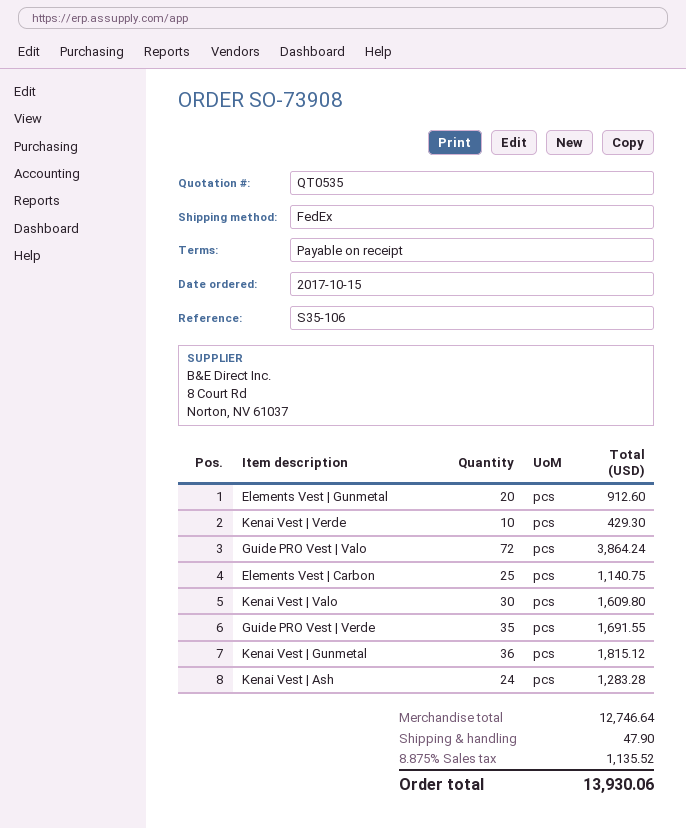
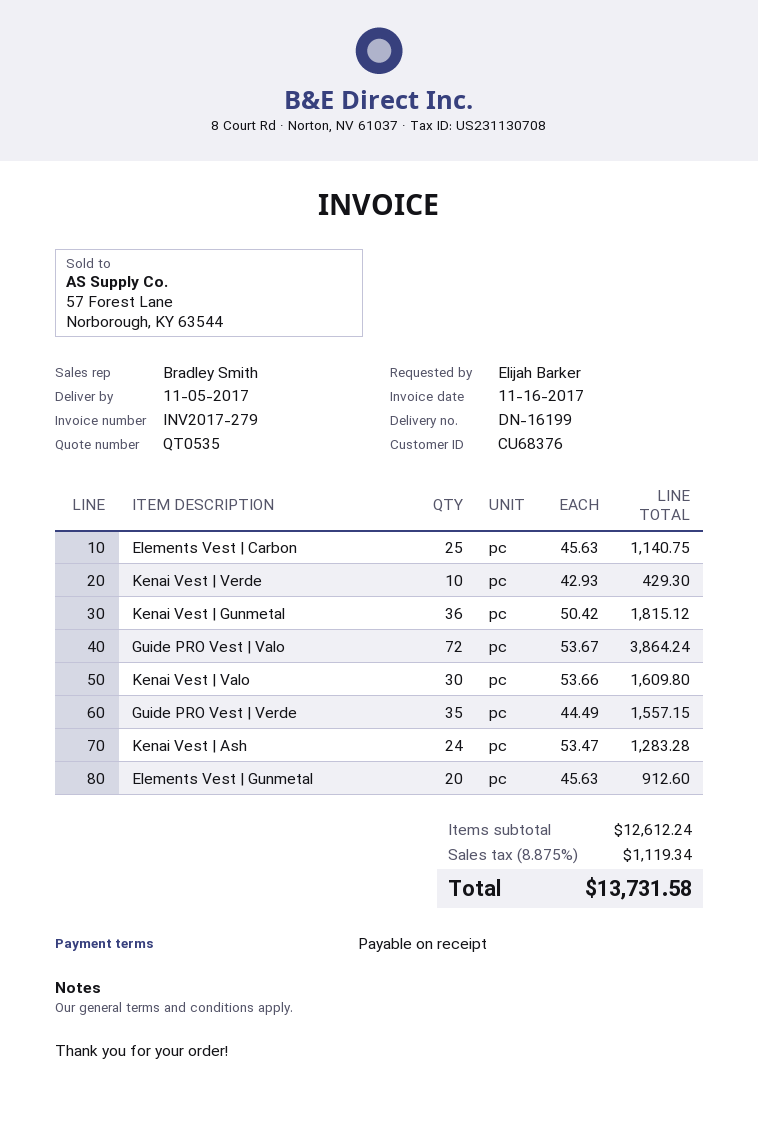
Guide PRO Vest | Verde: 35 for 1691.55 -> 35 for 1557.15
subtotal: 12746.64 -> 12612.24
shipping: 47.90 -> none
tax: 8.875% = 1135.52 -> 8.875% = 1119.34
total: 13930.06 -> 13731.58

